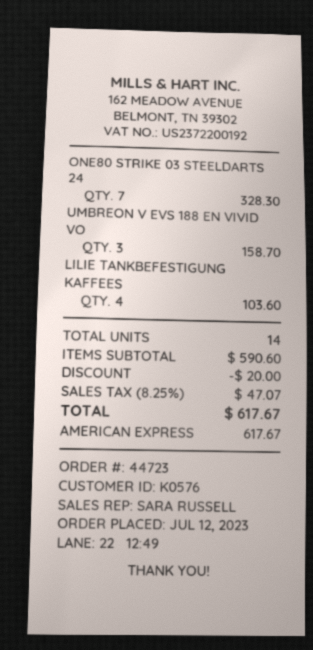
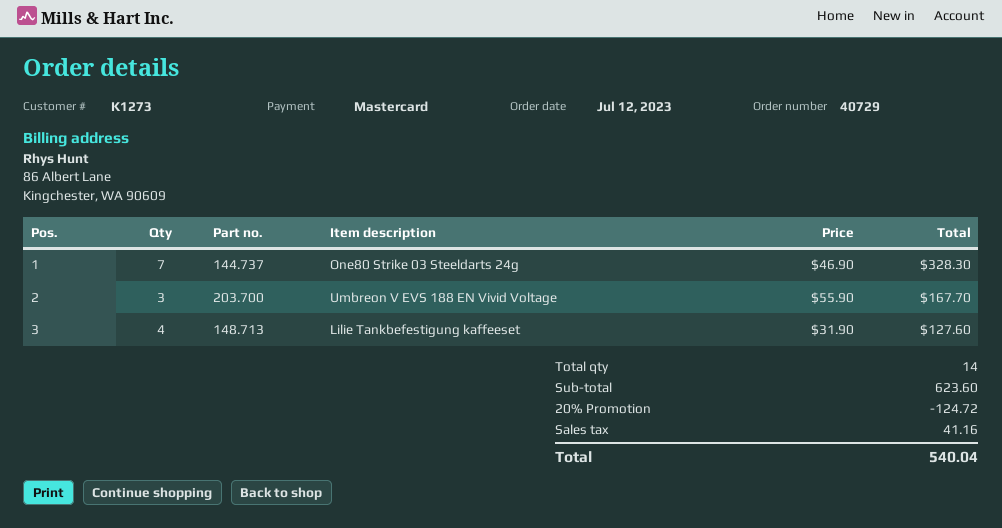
order number: 44723 -> 40729
customer number: K0576 -> K1273
payment method: American Express -> Mastercard
UMBREON V EVS 188 EN VIVID VO: 3 for 158.70 -> 3 for 167.70
LILIE TANKBEFESTIGUNG KAFFEES: 4 for 103.60 -> 4 for 127.60
subtotal: 590.60 -> 623.60
discount: 20.00 -> 124.72
tax: 47.07 -> 41.16
total: 617.67 -> 540.04

